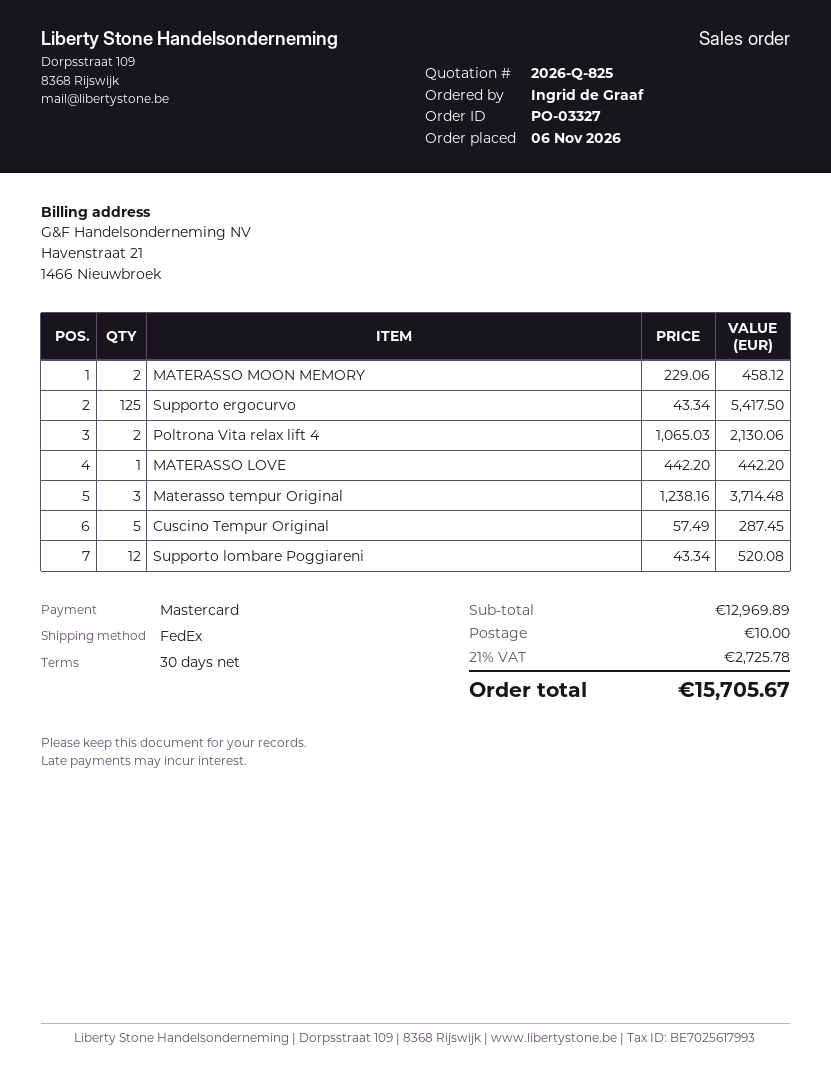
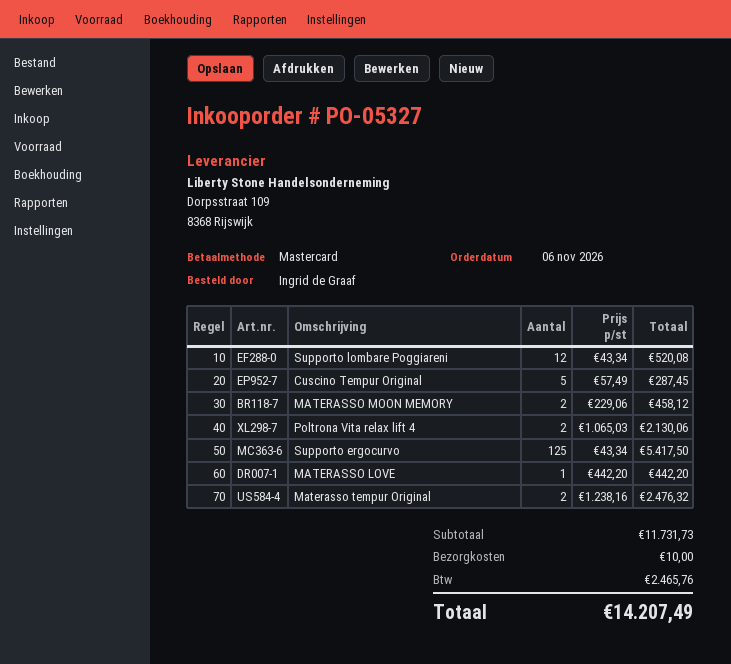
order number: PO-03327 -> PO-05327
Materasso tempur Original: 3 x 1238.16 = 3714.48 -> 2 x 1238.16 = 2476.32
subtotal: 12969.89 -> 11731.73
tax: 2725.78 -> 2465.76
total: 15705.67 -> 14207.49

